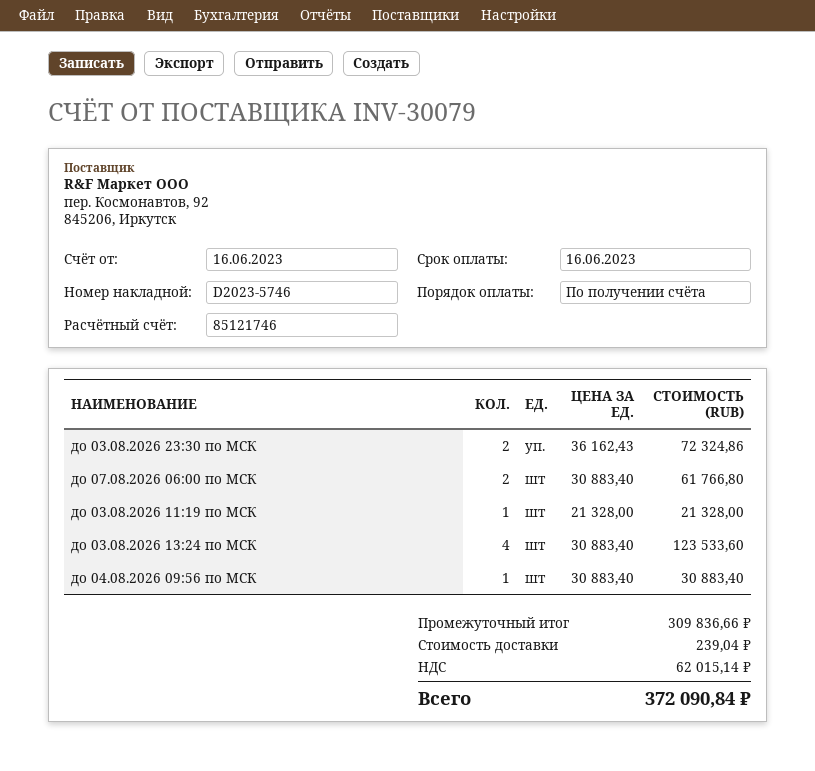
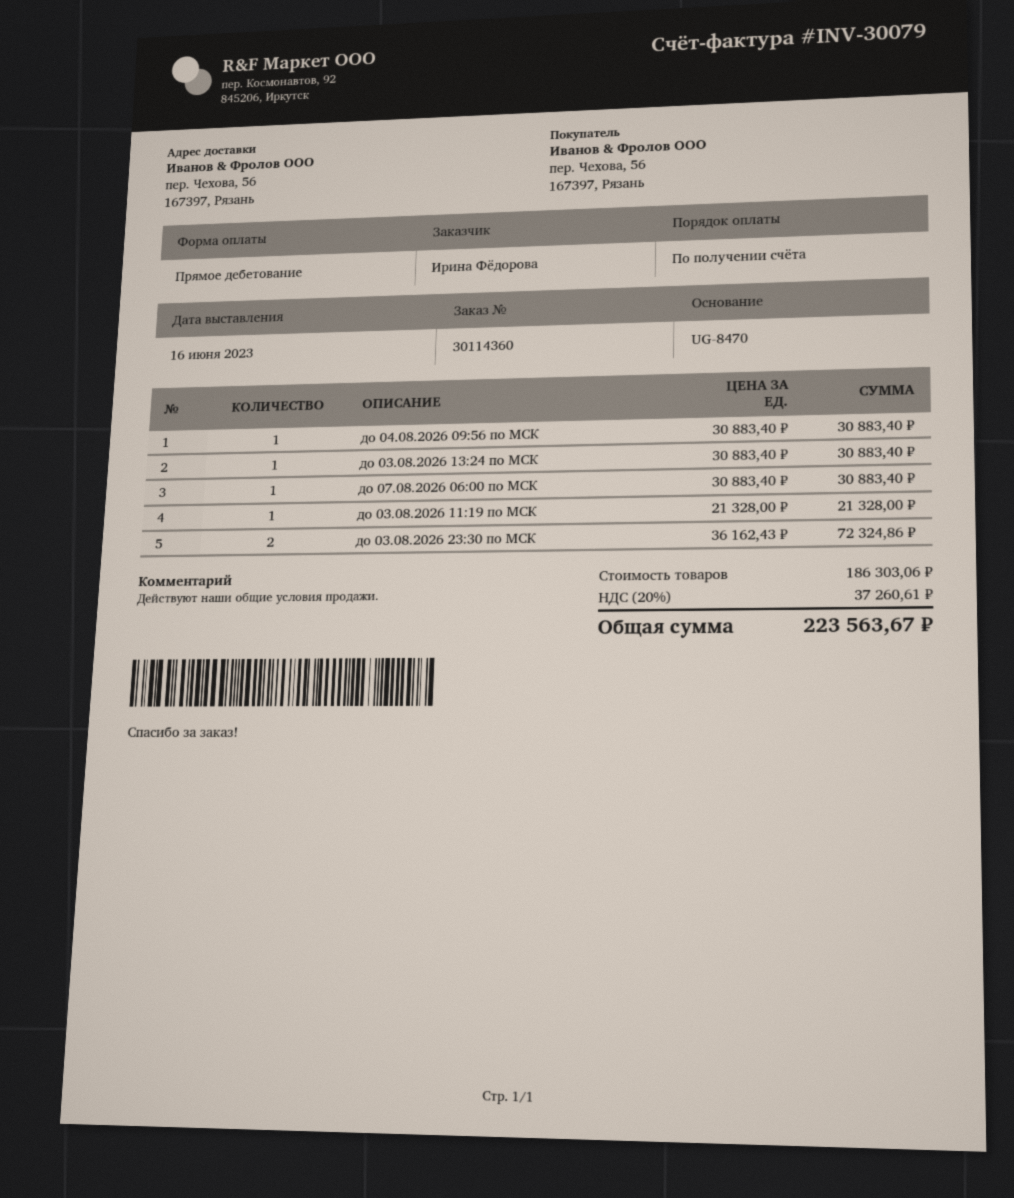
до 07.08.2026 06:00 по МСК: 2 x 30883.40 = 61766.80 -> 1 x 30883.40 = 30883.40
до 03.08.2026 13:24 по МСК: 4 x 30883.40 = 123533.60 -> 1 x 30883.40 = 30883.40
subtotal: 309836.66 -> 186303.06
shipping: 239.04 -> none
tax: 62015.14 -> 37260.61
total: 372090.84 -> 223563.67

